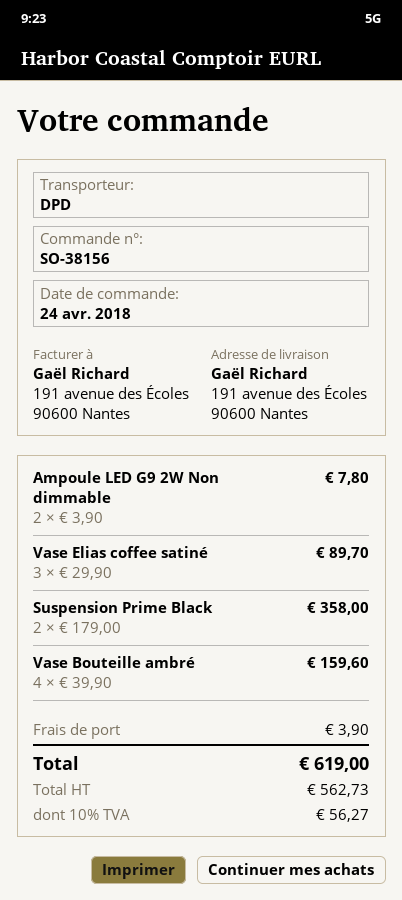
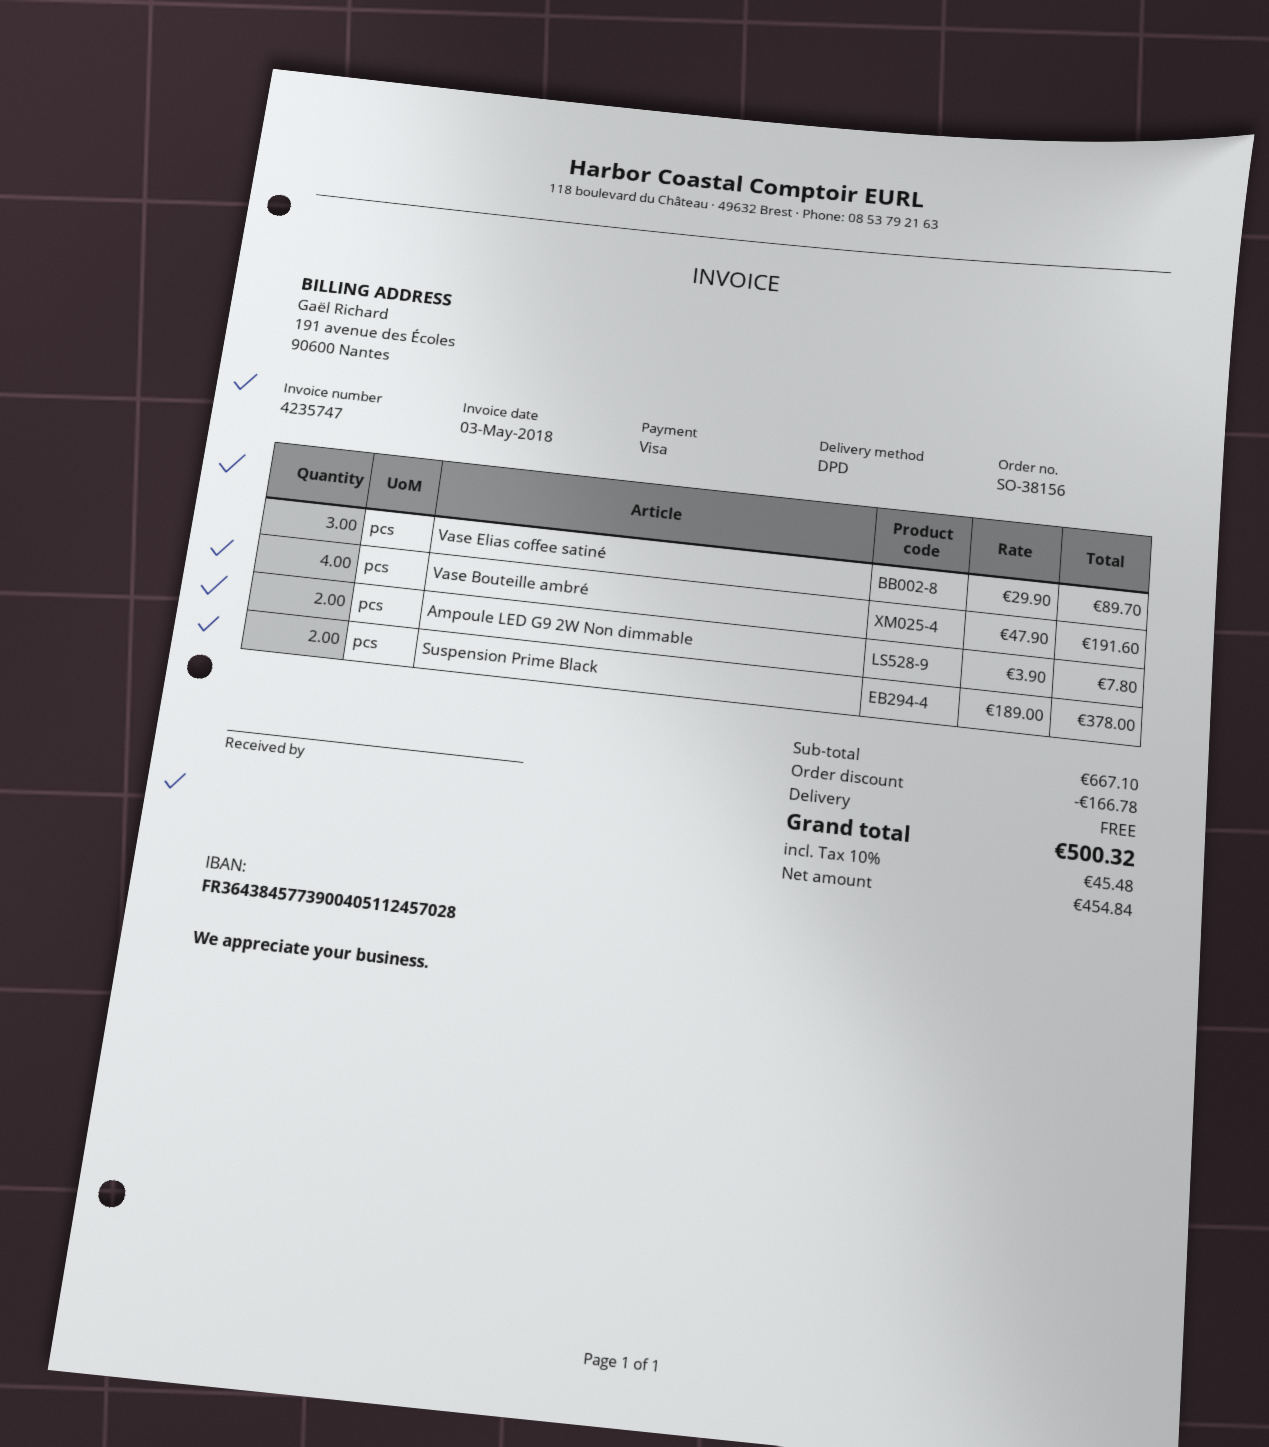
Suspension Prime Black: 2 x 179.00 = 358.00 -> 2 x 189.00 = 378.00
Vase Bouteille ambré: 4 x 39.90 = 159.60 -> 4 x 47.90 = 191.60
discount: none -> 166.78
shipping: 3.90 -> 0.00
net: 562.73 -> 454.84
tax: 10% = 56.27 -> 10% = 45.48
total: 619.00 -> 500.32

